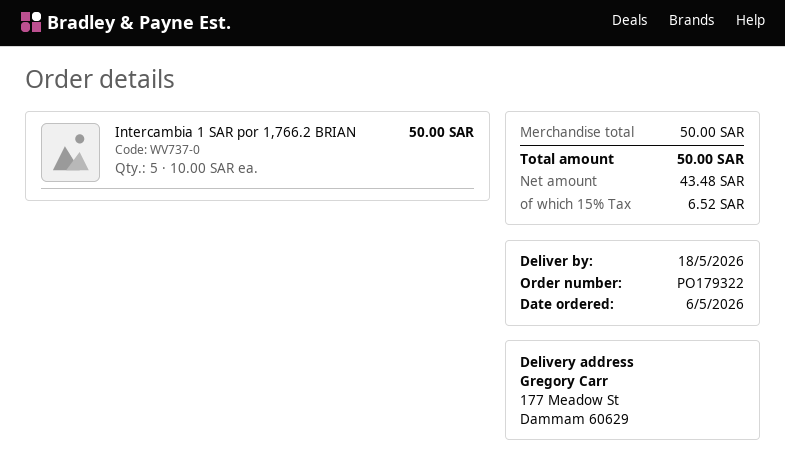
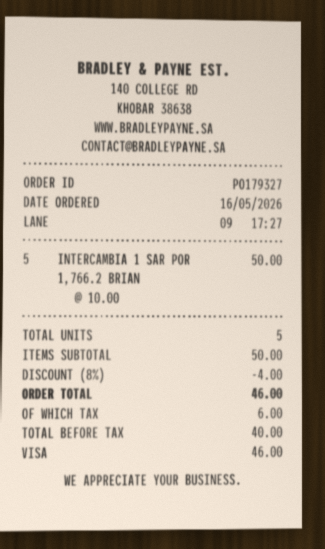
order number: PO179322 -> PO179327
order date: 2026-05-06 -> 2026-05-16
discount: none -> 8% = 4.00
net: 43.48 -> 40.00
tax: 6.52 -> 6.00
total: 50.00 -> 46.00

